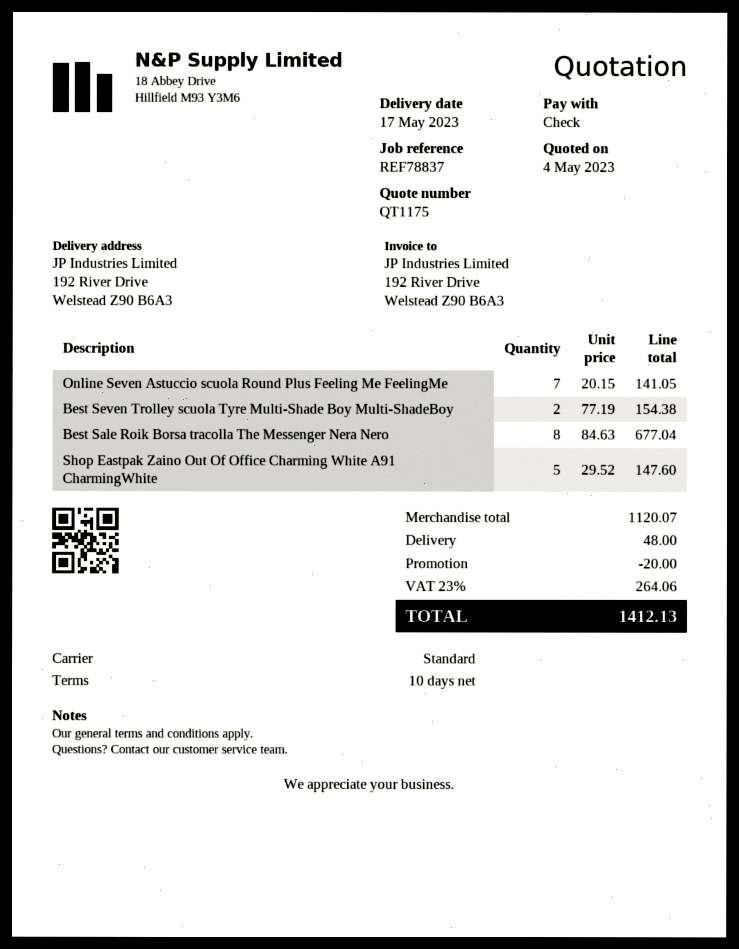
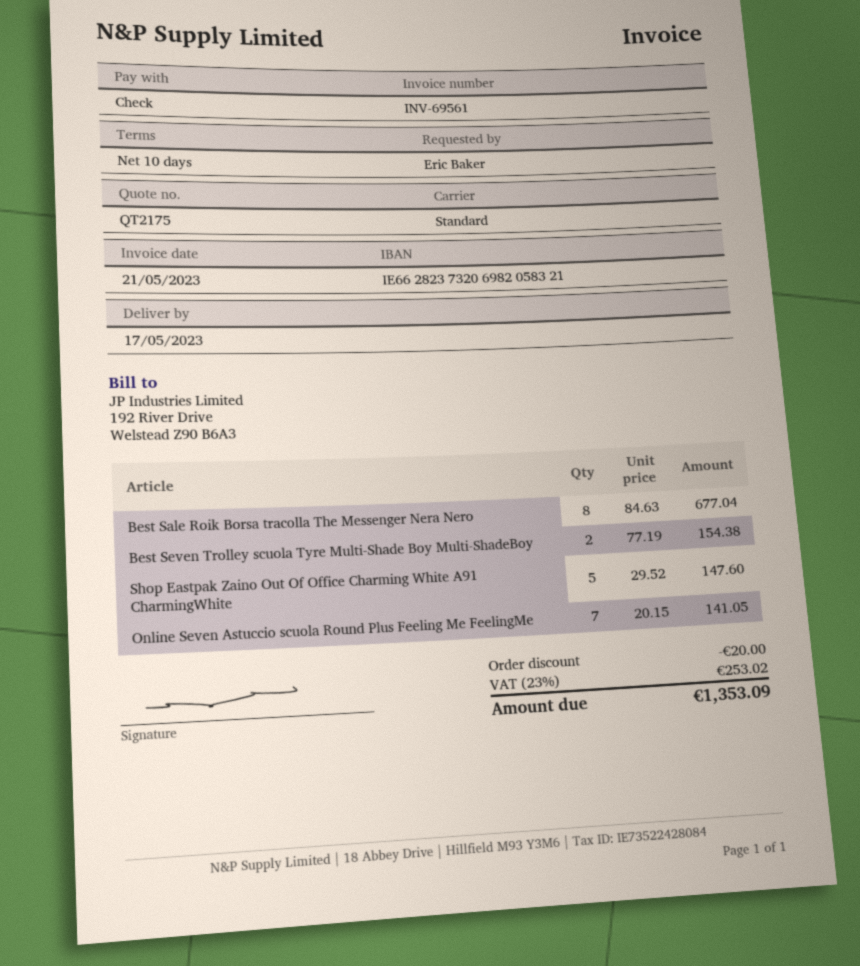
quote number: QT1175 -> QT2175
shipping: 48.00 -> none
tax: 23% = 264.06 -> 23% = 253.02
total: 1412.13 -> 1353.09

